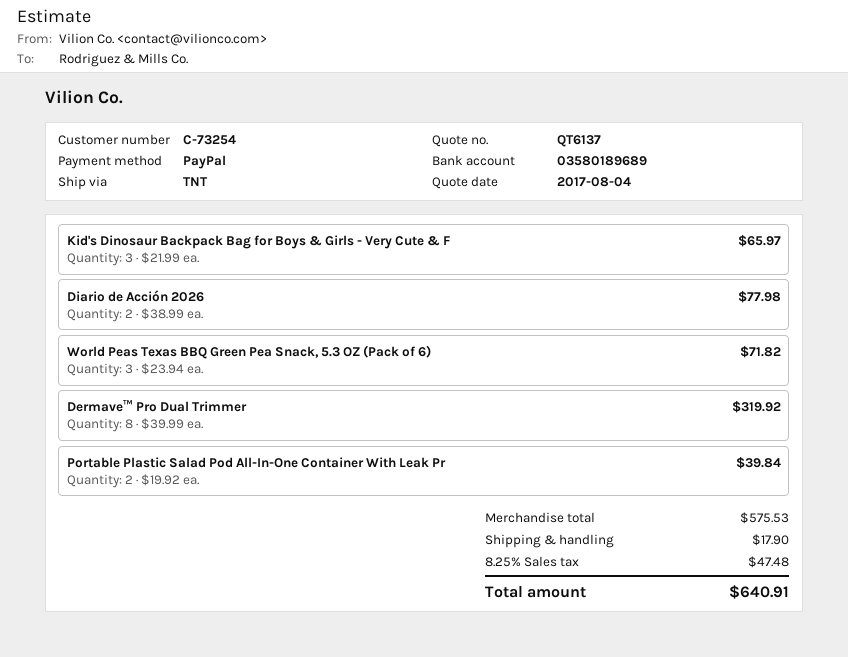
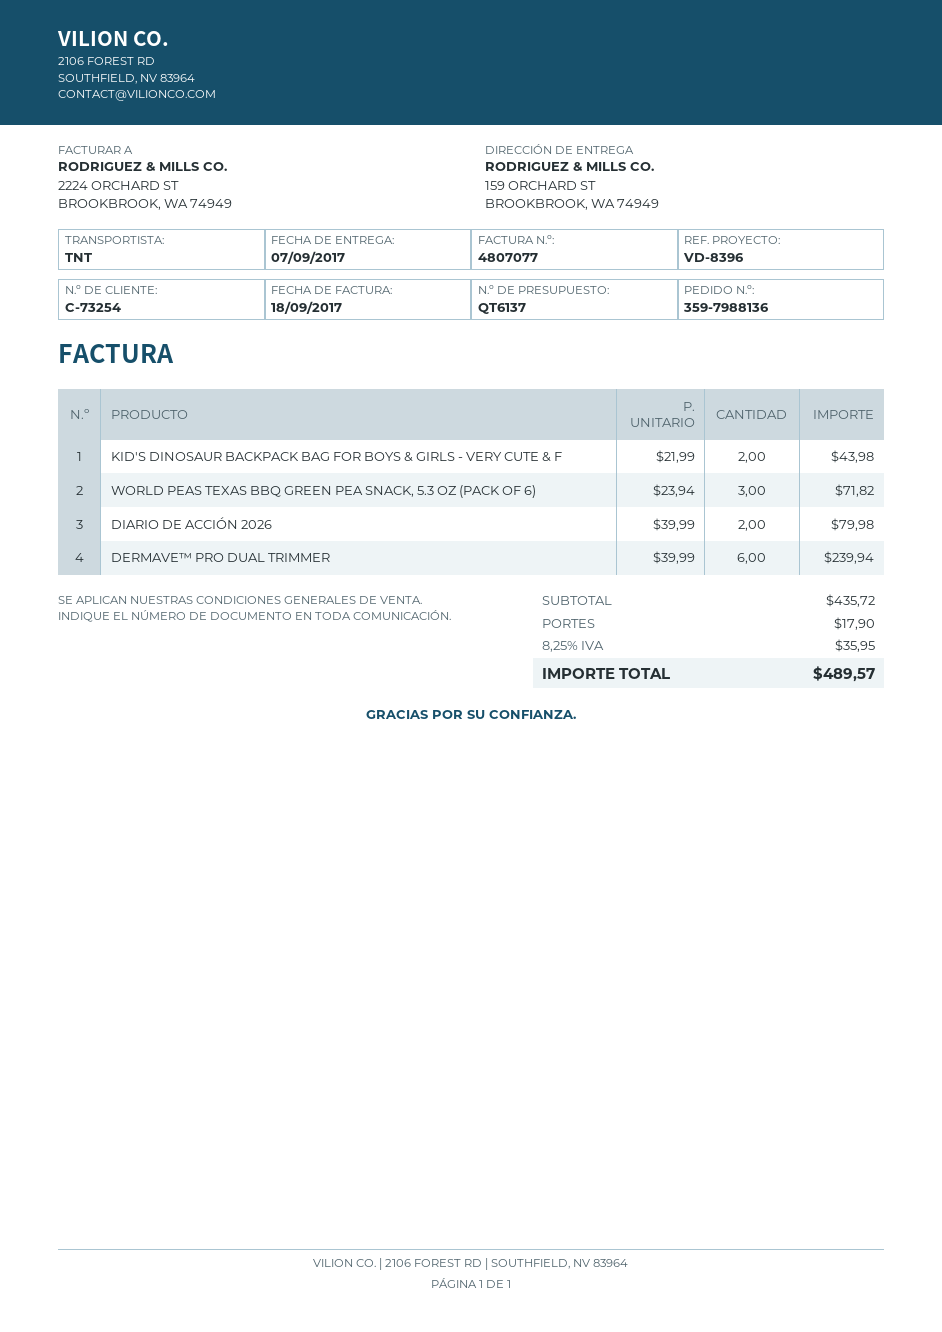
Kid's Dinosaur Backpack Bag for Boys & Girls - Very Cute & F: 3 x 21.99 = 65.97 -> 2 x 21.99 = 43.98
Diario de Acción 2026: 2 x 38.99 = 77.98 -> 2 x 39.99 = 79.98
Dermave™ Pro Dual Trimmer: 8 x 39.99 = 319.92 -> 6 x 39.99 = 239.94
Portable Plastic Salad Pod All-In-One Container With Leak Pr: 2 x 19.92 = 39.84 -> none
subtotal: 575.53 -> 435.72
tax: 8.25% = 47.48 -> 8.25% = 35.95
total: 640.91 -> 489.57

